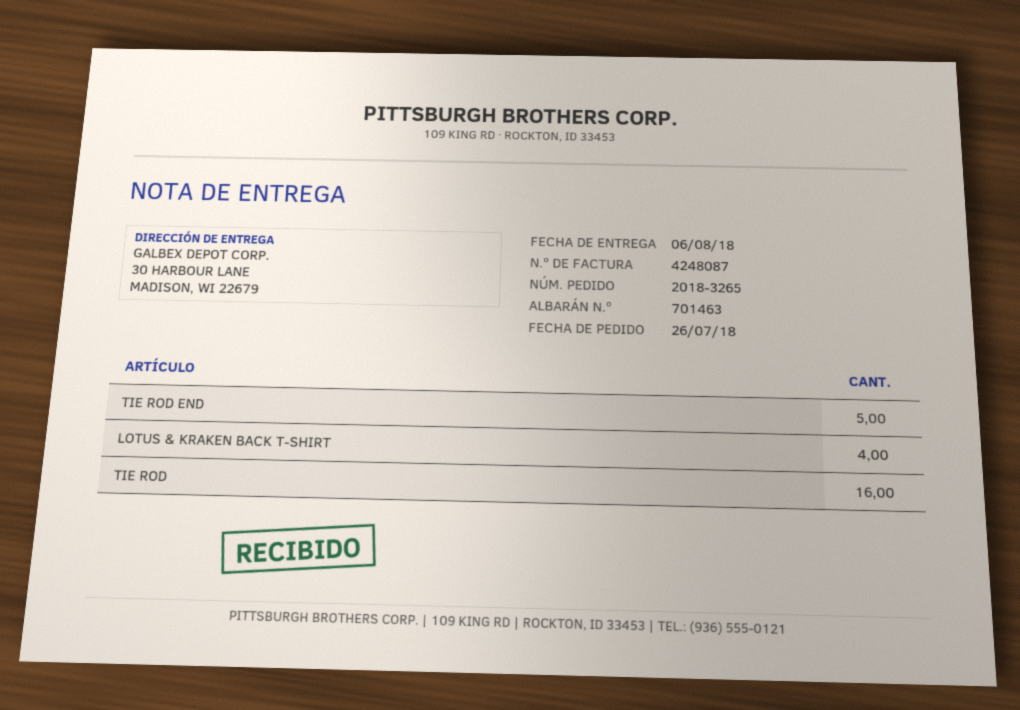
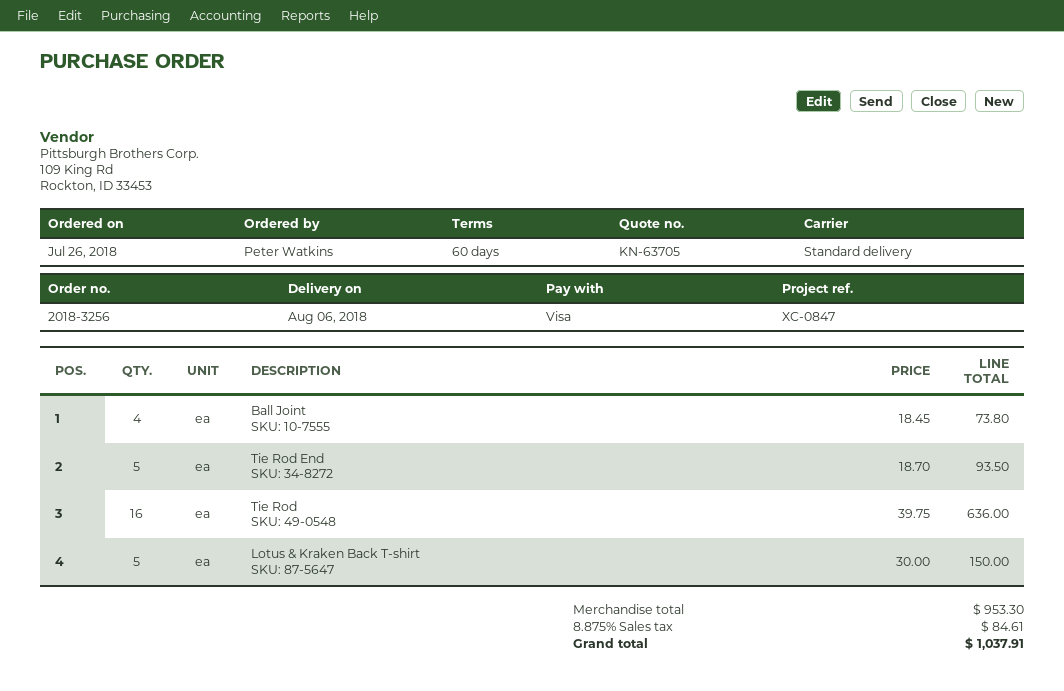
order number: 2018-3265 -> 2018-3256
LOTUS & KRAKEN BACK T-SHIRT: 4 -> 5
Ball Joint: none -> 4

